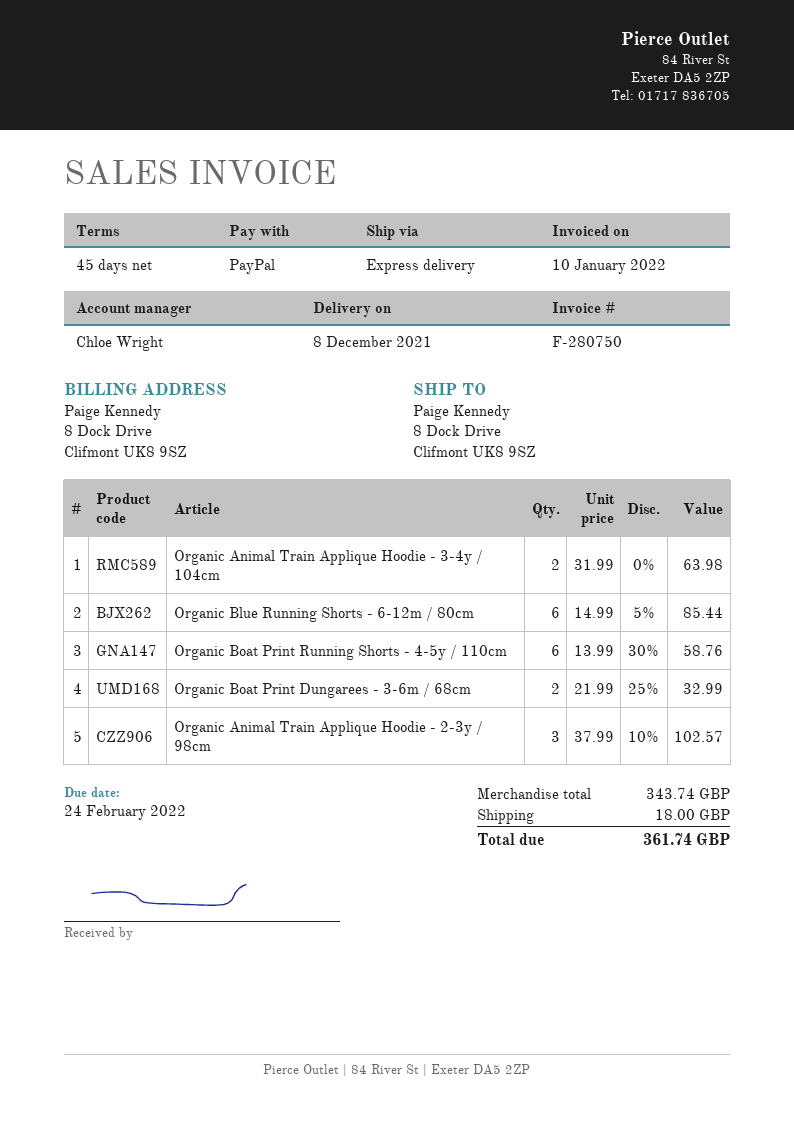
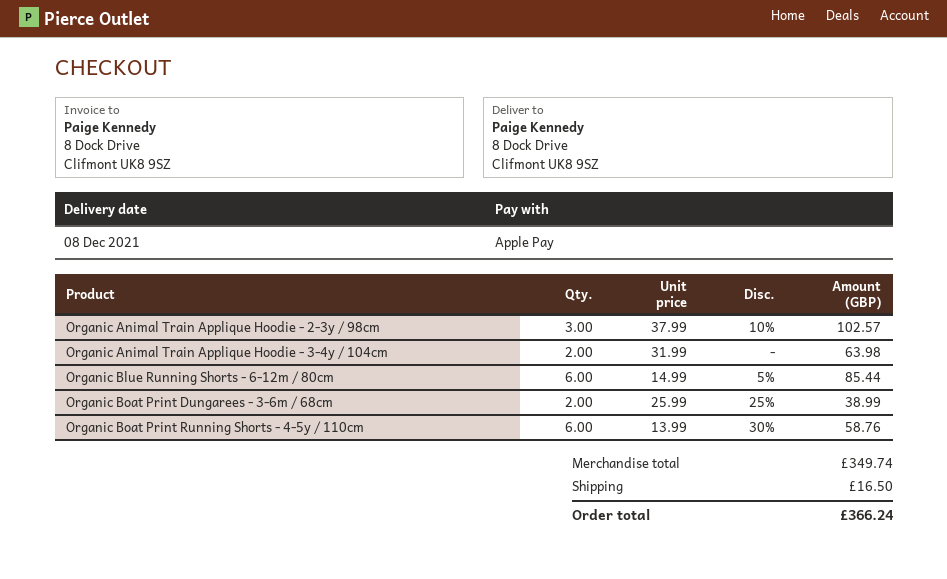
payment method: PayPal -> Apple Pay
Organic Boat Print Dungarees - 3-6m / 68cm: 2 x 21.99 - 25% = 32.99 -> 2 x 25.99 - 25% = 38.99
subtotal: 343.74 -> 349.74
shipping: 18.00 -> 16.50
total: 361.74 -> 366.24

